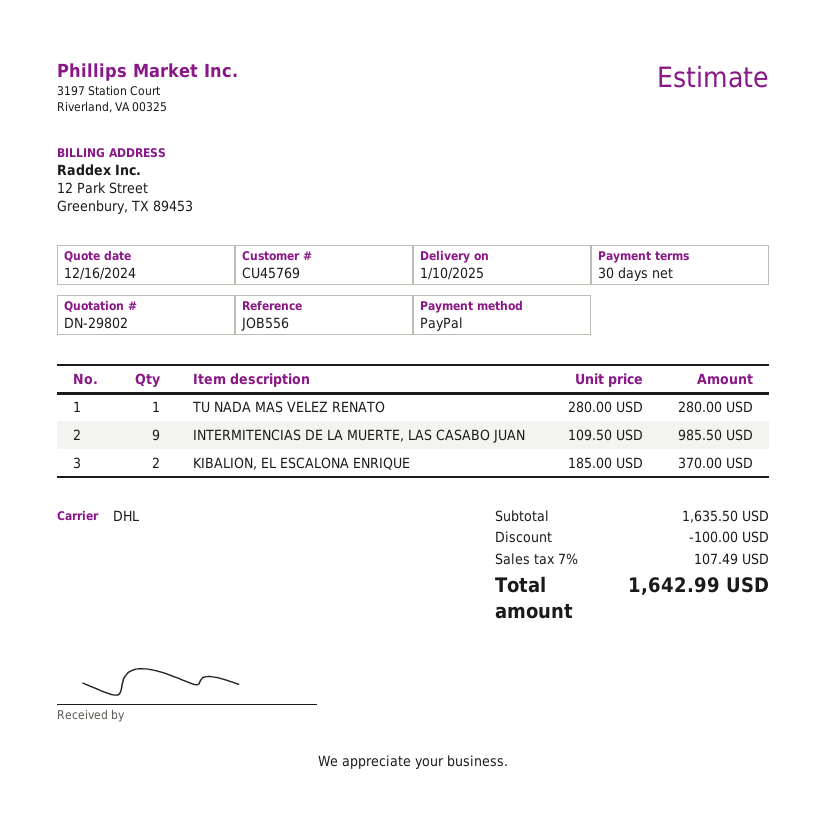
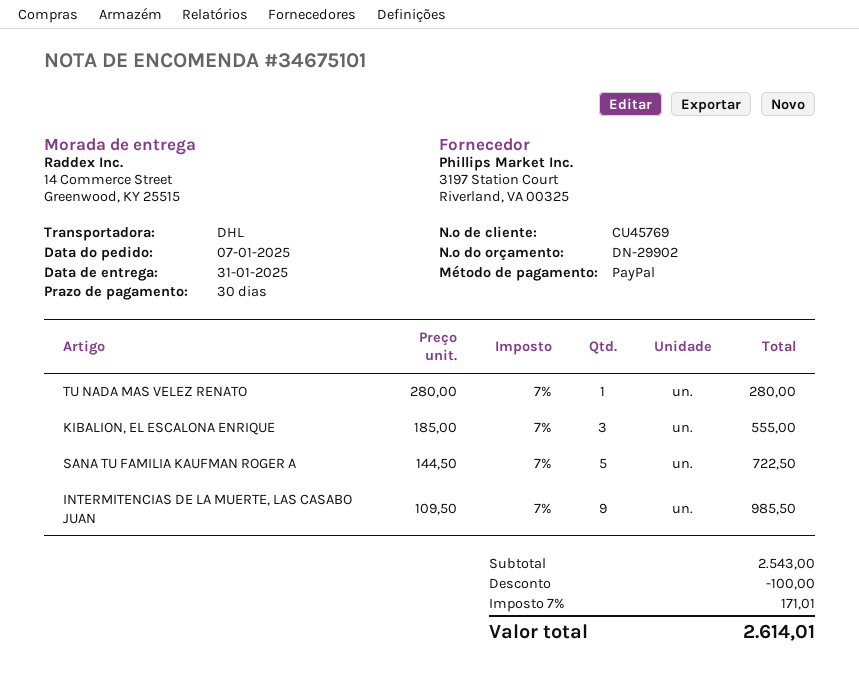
quote number: DN-29802 -> DN-29902
delivery date: 2025-01-10 -> 2025-01-31
KIBALION, EL ESCALONA ENRIQUE: 2 x 185.00 = 370.00 -> 3 x 185.00 = 555.00
SANA TU FAMILIA KAUFMAN ROGER A: none -> 5 x 144.50 = 722.50
subtotal: 1635.50 -> 2543.00
tax: 7% = 107.49 -> 7% = 171.01
total: 1642.99 -> 2614.01

